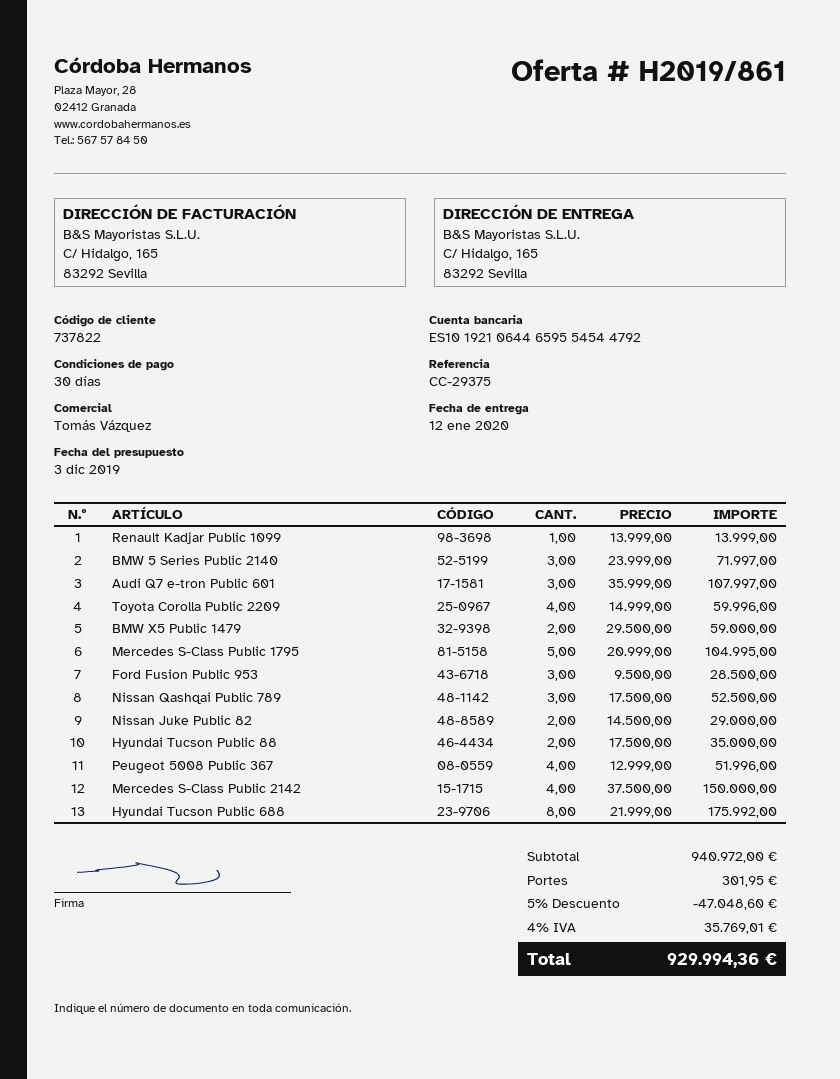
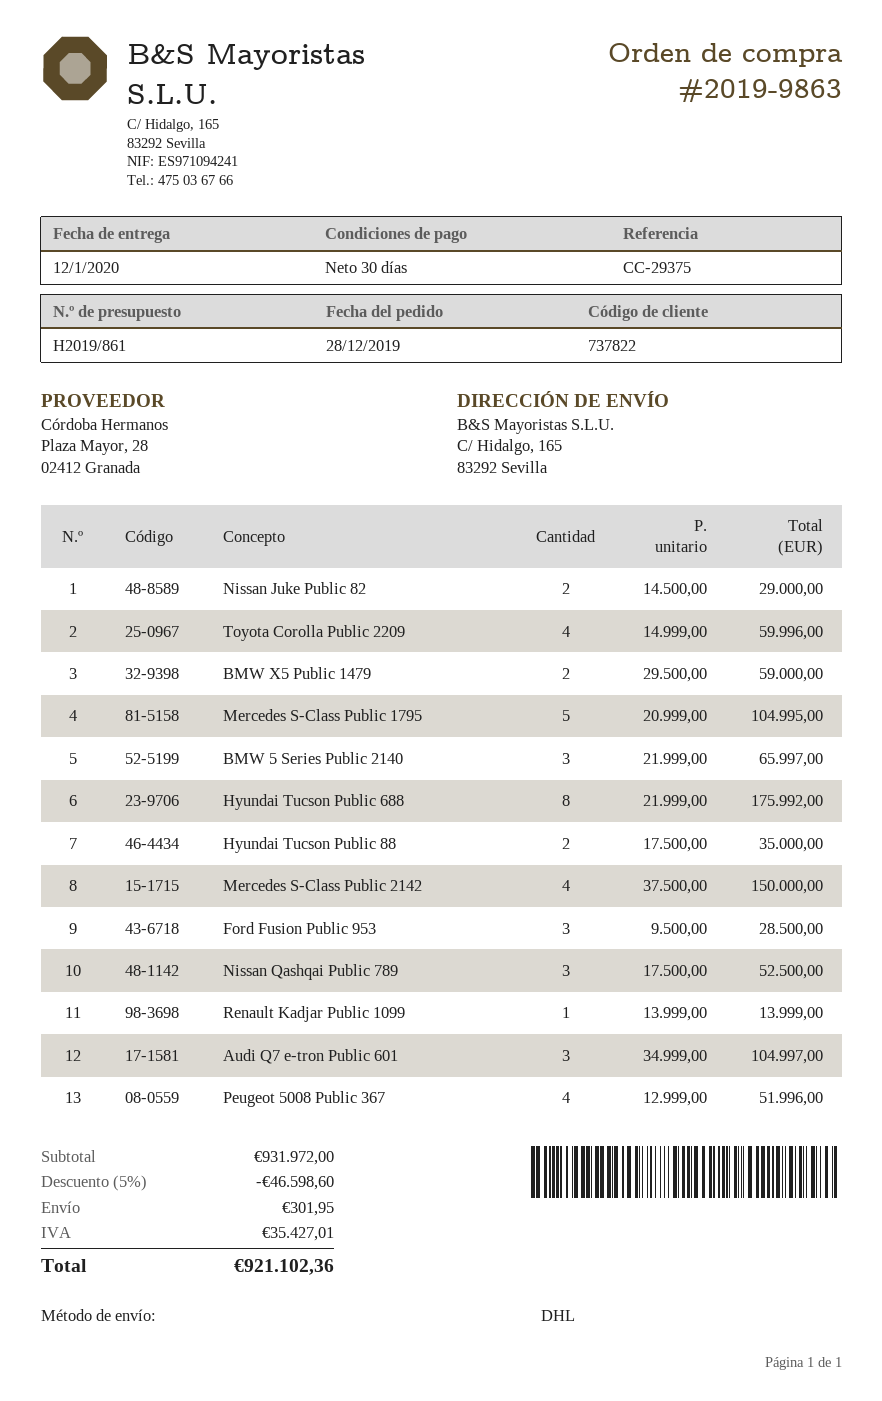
BMW 5 Series Public 2140: 3 x 23999.00 = 71997.00 -> 3 x 21999.00 = 65997.00
Audi Q7 e-tron Public 601: 3 x 35999.00 = 107997.00 -> 3 x 34999.00 = 104997.00
subtotal: 940972.00 -> 931972.00
discount: 5% = 47048.60 -> 5% = 46598.60
tax: 35769.01 -> 35427.01
total: 929994.36 -> 921102.36

